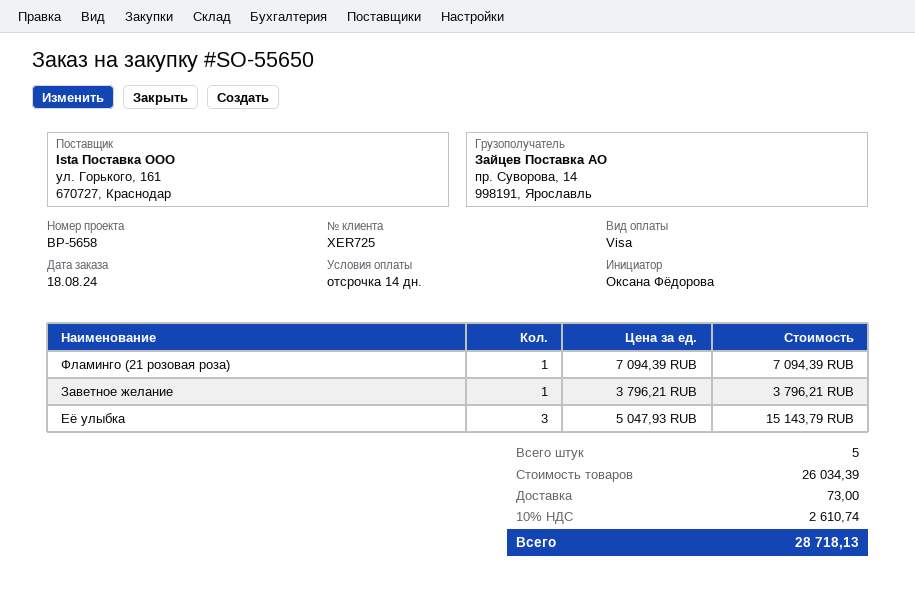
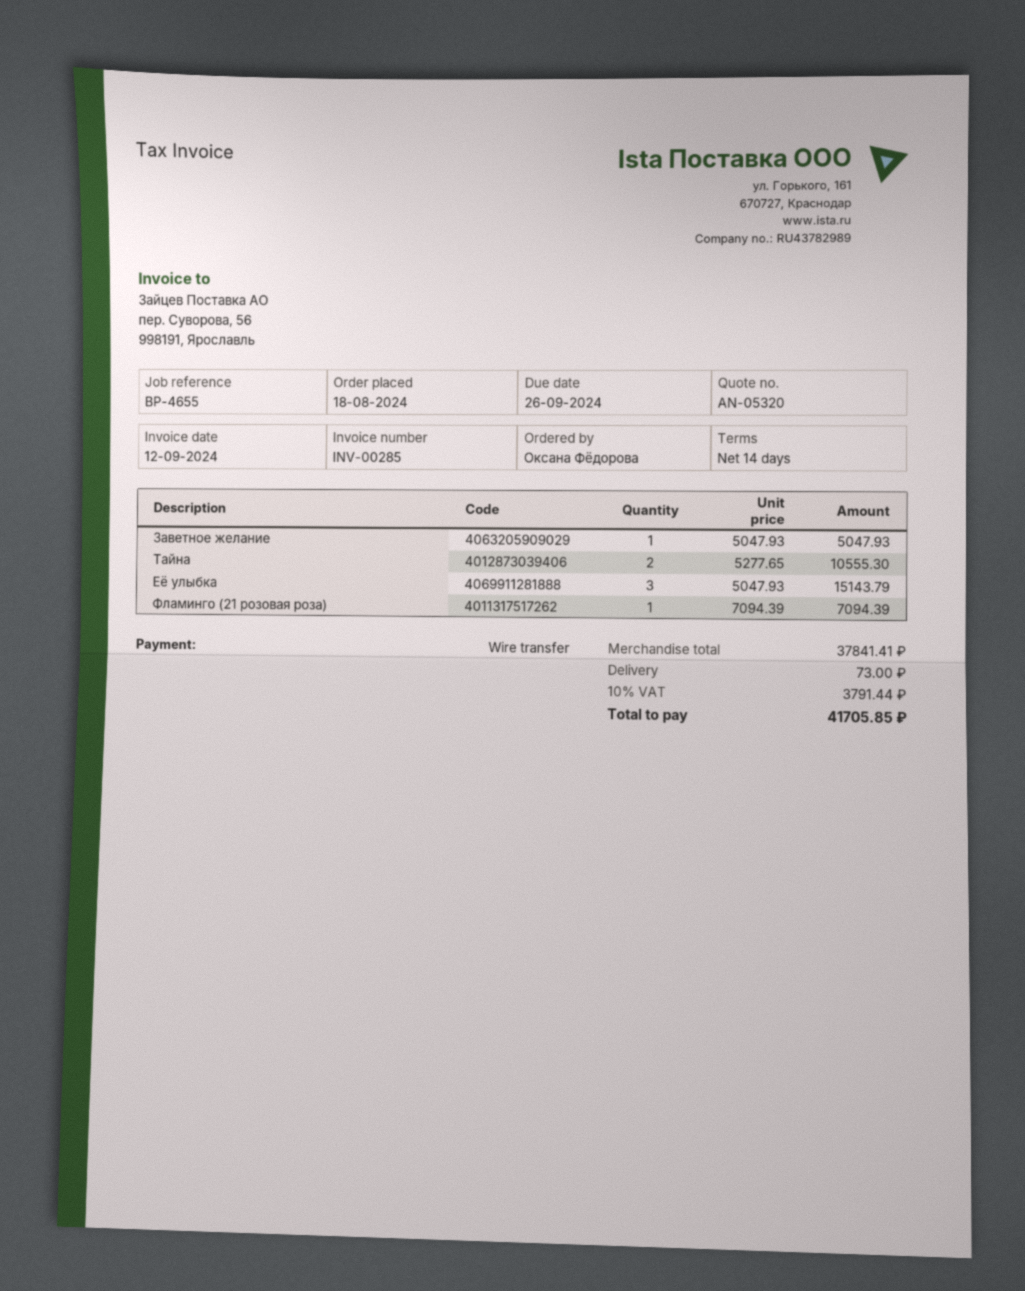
reference: BP-5658 -> BP-4655
payment method: Visa -> bank transfer
Заветное желание: 1 x 3796.21 = 3796.21 -> 1 x 5047.93 = 5047.93
Тайна: none -> 2 x 5277.65 = 10555.30
subtotal: 26034.39 -> 37841.41
tax: 10% = 2610.74 -> 10% = 3791.44
total: 28718.13 -> 41705.85

